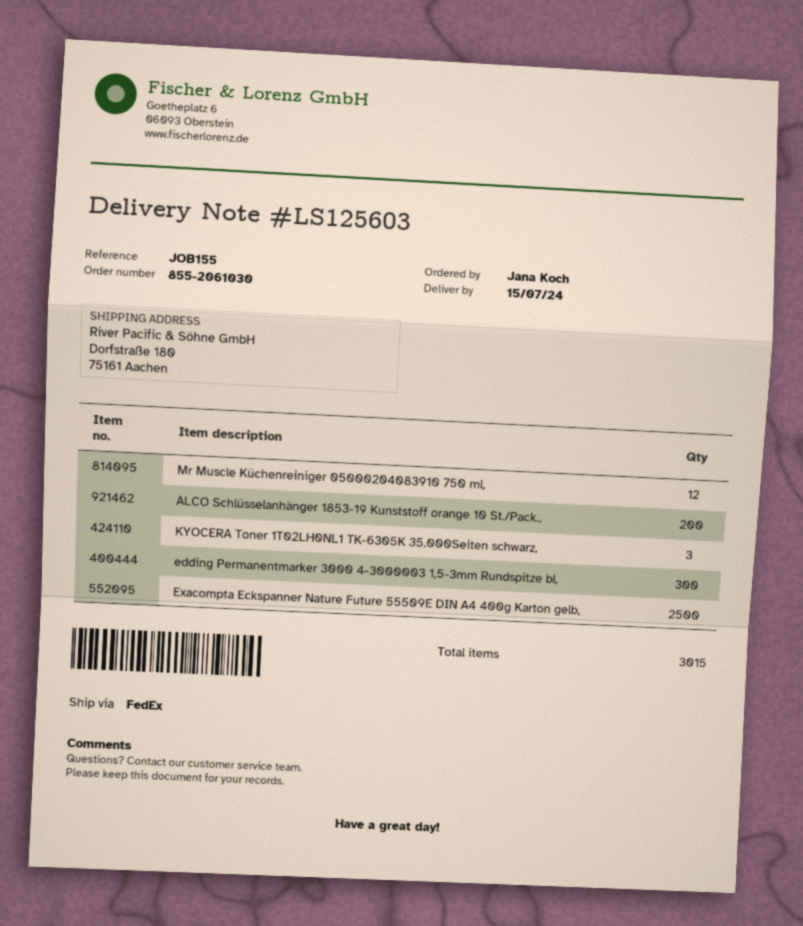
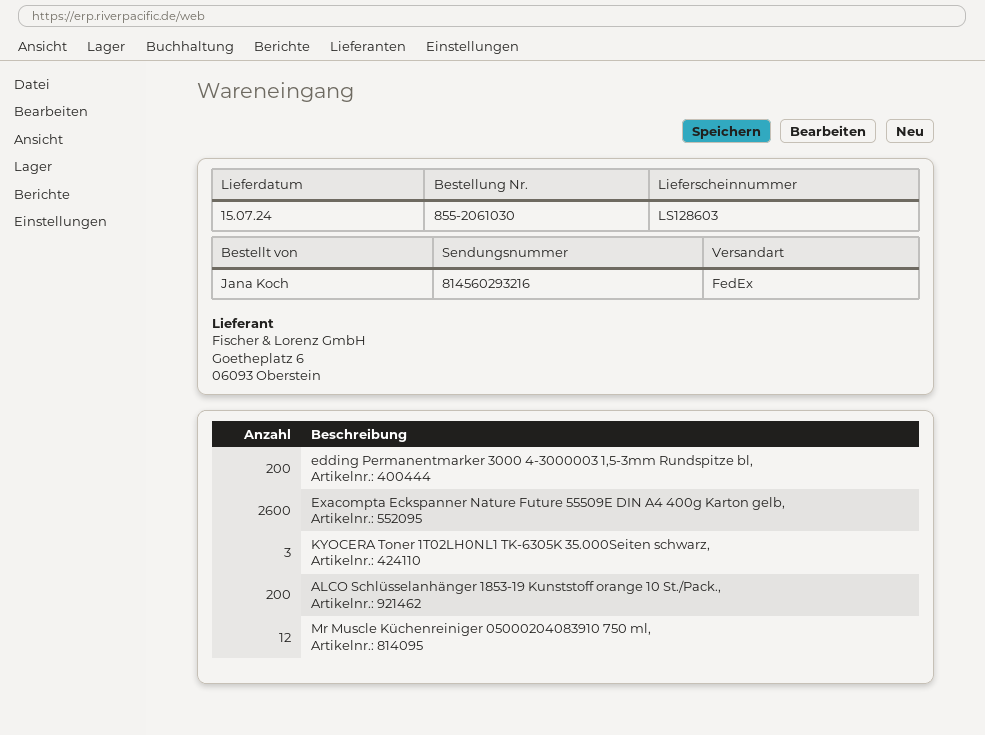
delivery note number: LS125603 -> LS128603
edding Permanentmarker 3000 4-3000003 1,5-3mm Rundspitze bl,: 300 -> 200
Exacompta Eckspanner Nature Future 55509E DIN A4 400g Karton gelb,: 2500 -> 2600

